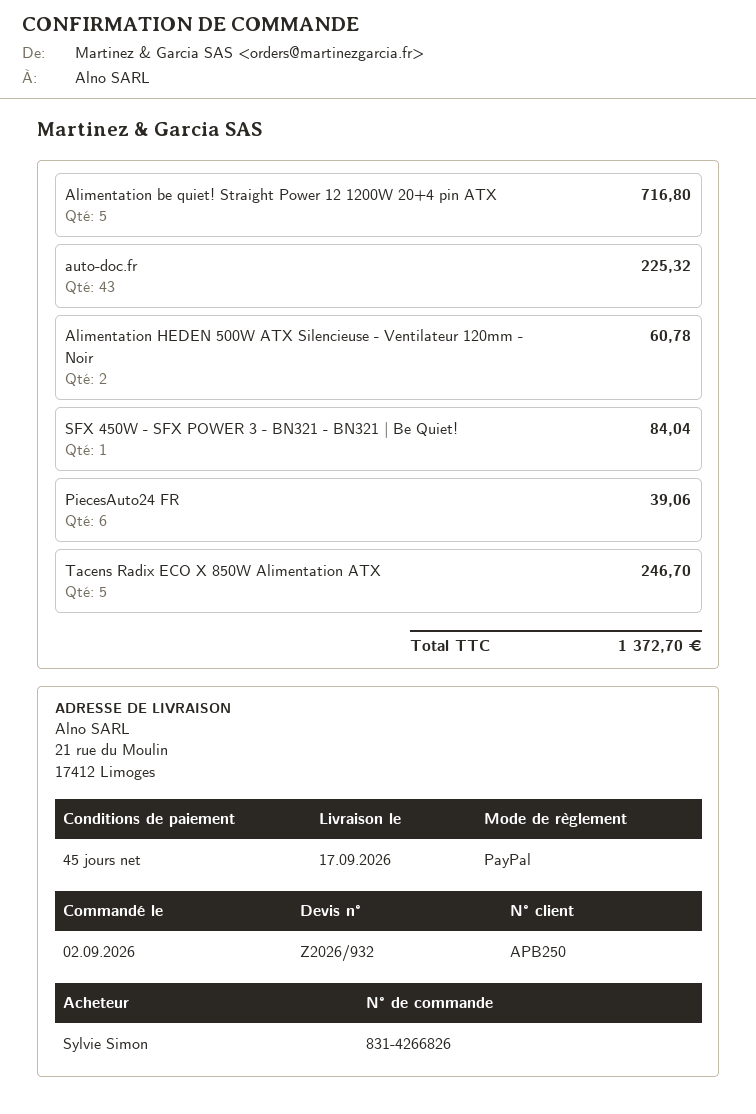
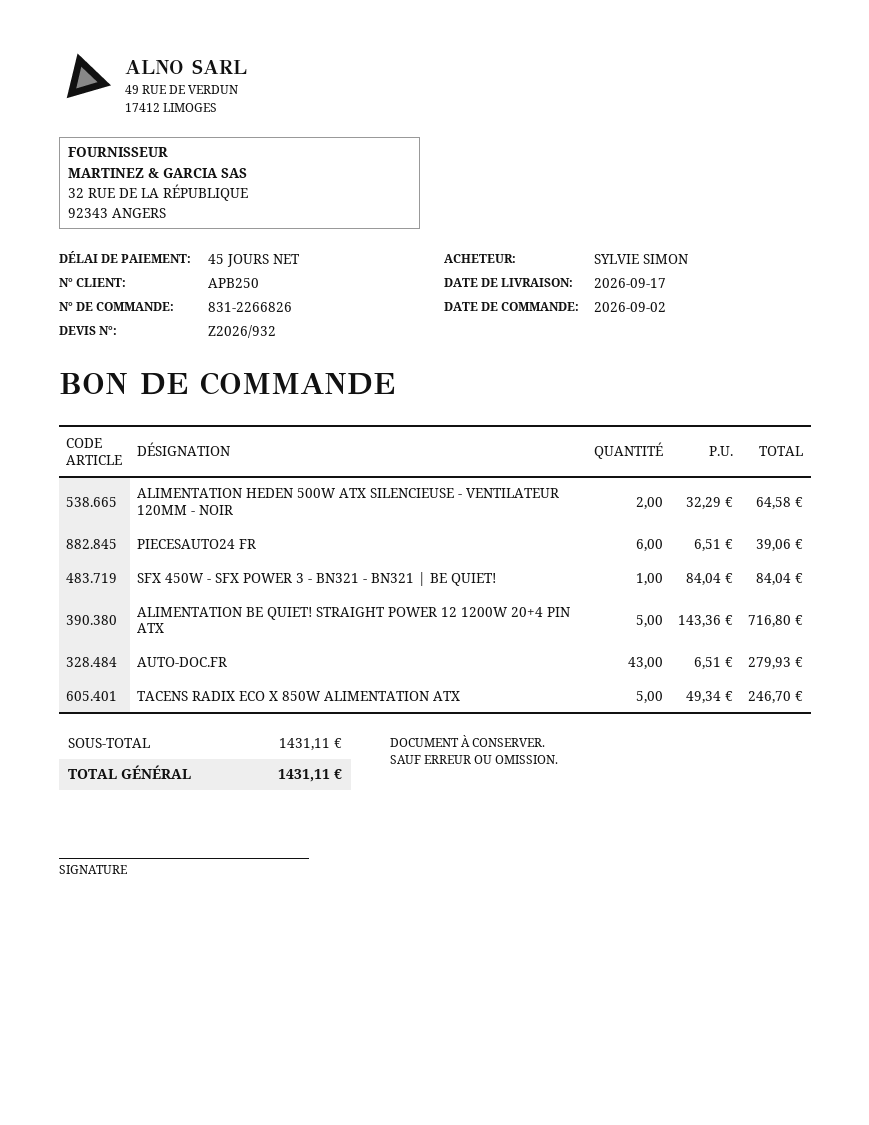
order number: 831-4266826 -> 831-2266826
auto-doc.fr: 43 for 225.32 -> 43 for 279.93
Alimentation HEDEN 500W ATX Silencieuse - Ventilateur 120mm - Noir: 2 for 60.78 -> 2 for 64.58
total: 1372.70 -> 1431.11

